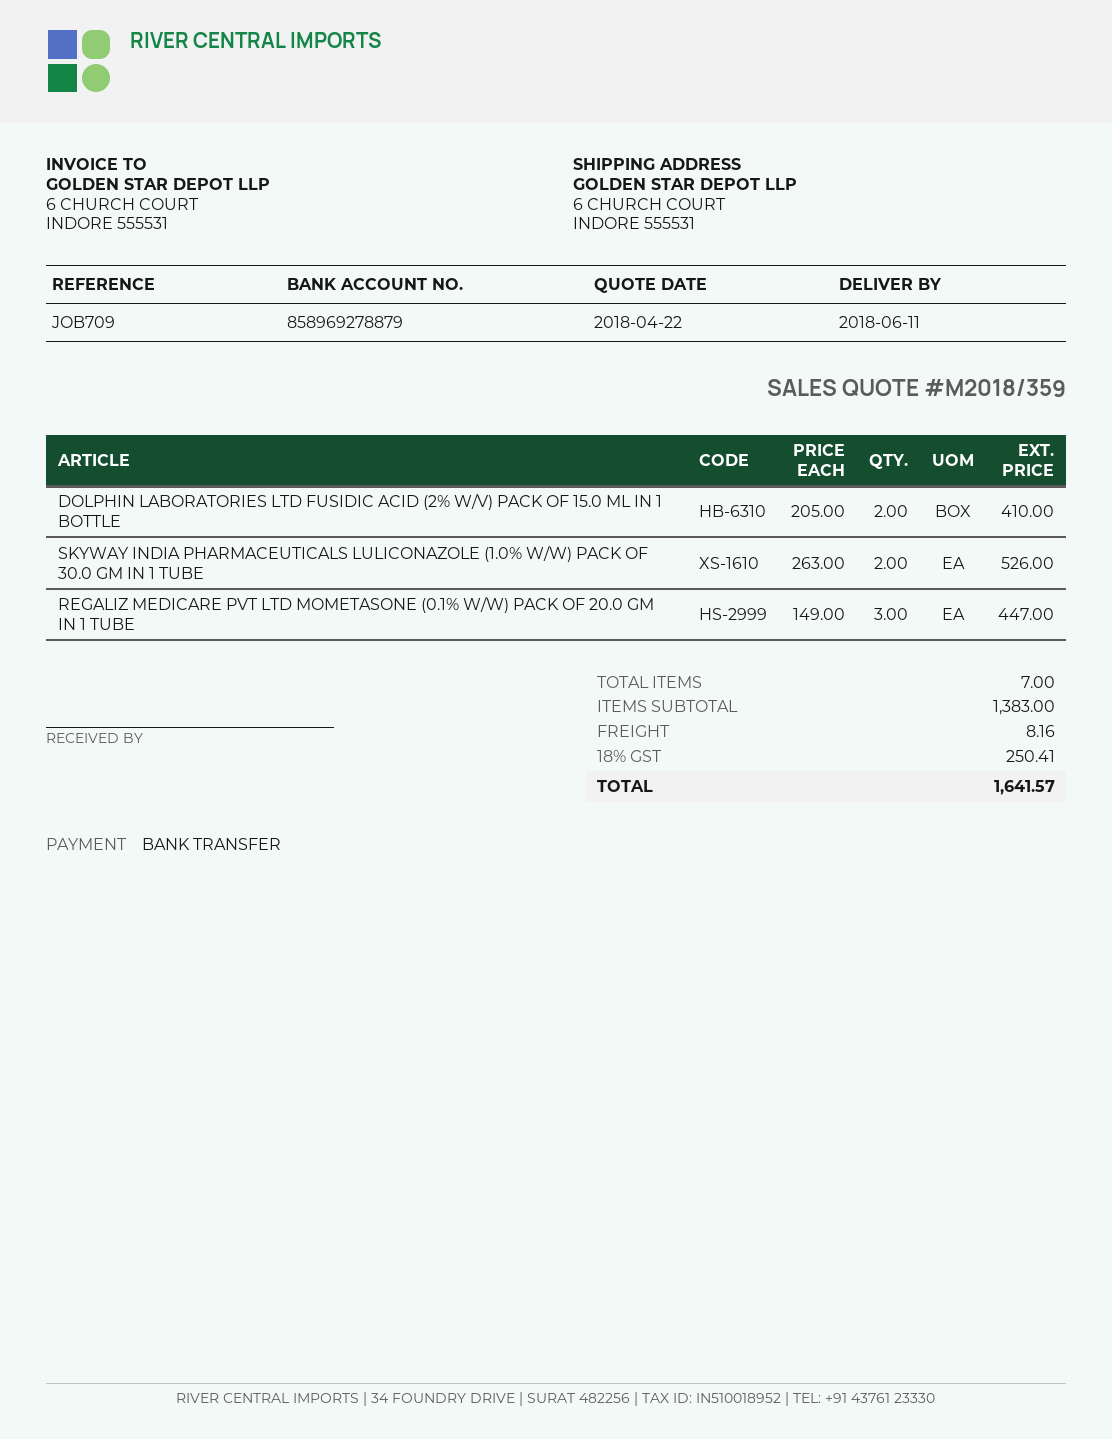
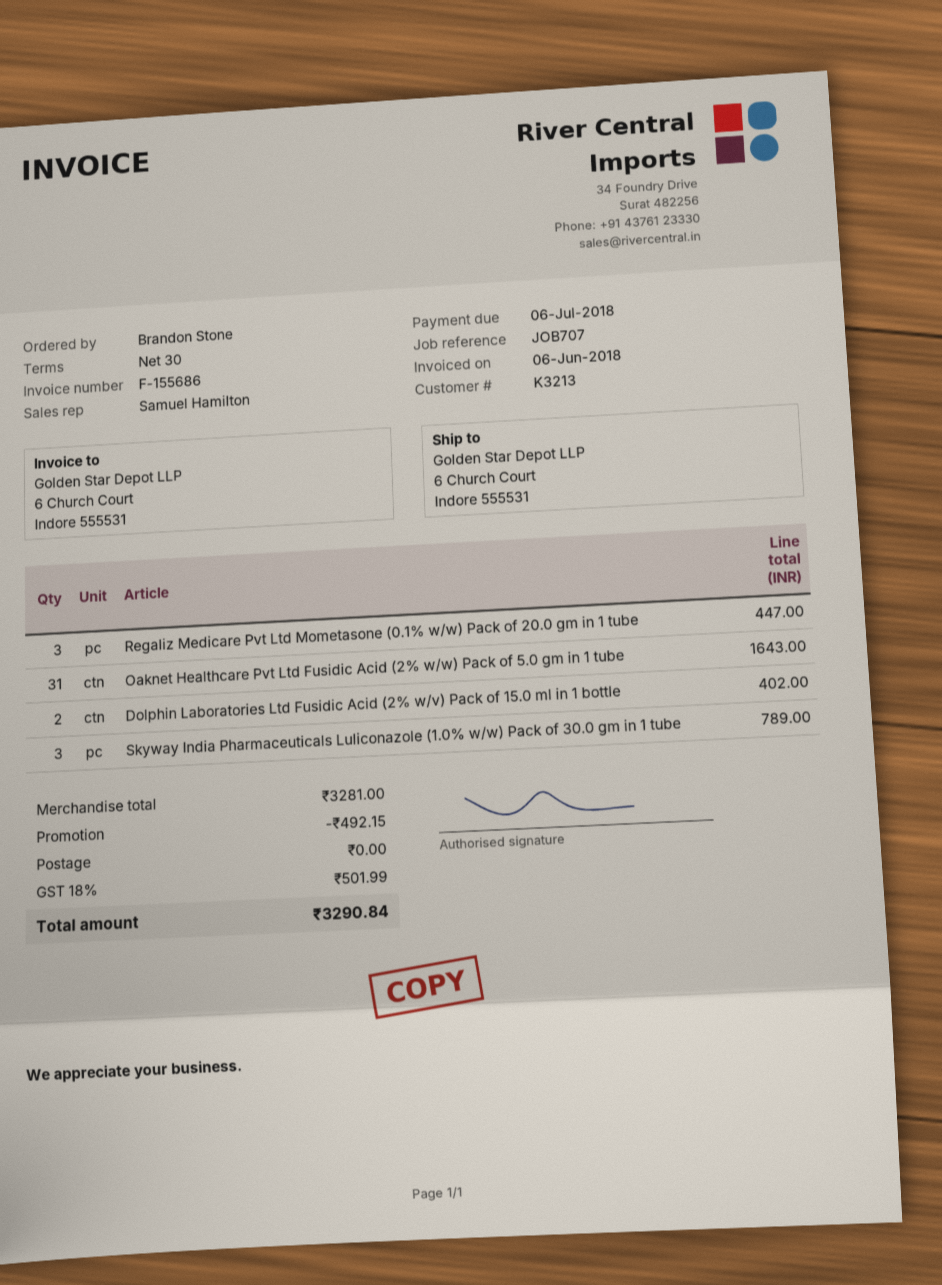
reference: JOB709 -> JOB707
DOLPHIN LABORATORIES LTD FUSIDIC ACID (2% W/V) PACK OF 15.0 ML IN 1 BOTTLE: 2 for 410.00 -> 2 for 402.00
SKYWAY INDIA PHARMACEUTICALS LULICONAZOLE (1.0% W/W) PACK OF 30.0 GM IN 1 TUBE: 2 for 526.00 -> 3 for 789.00
Oaknet Healthcare Pvt Ltd Fusidic Acid (2% w/w) Pack of 5.0 gm in 1 tube: none -> 31 for 1643.00
subtotal: 1383.00 -> 3281.00
discount: none -> 492.15
shipping: 8.16 -> 0.00
tax: 18% = 250.41 -> 18% = 501.99
total: 1641.57 -> 3290.84

